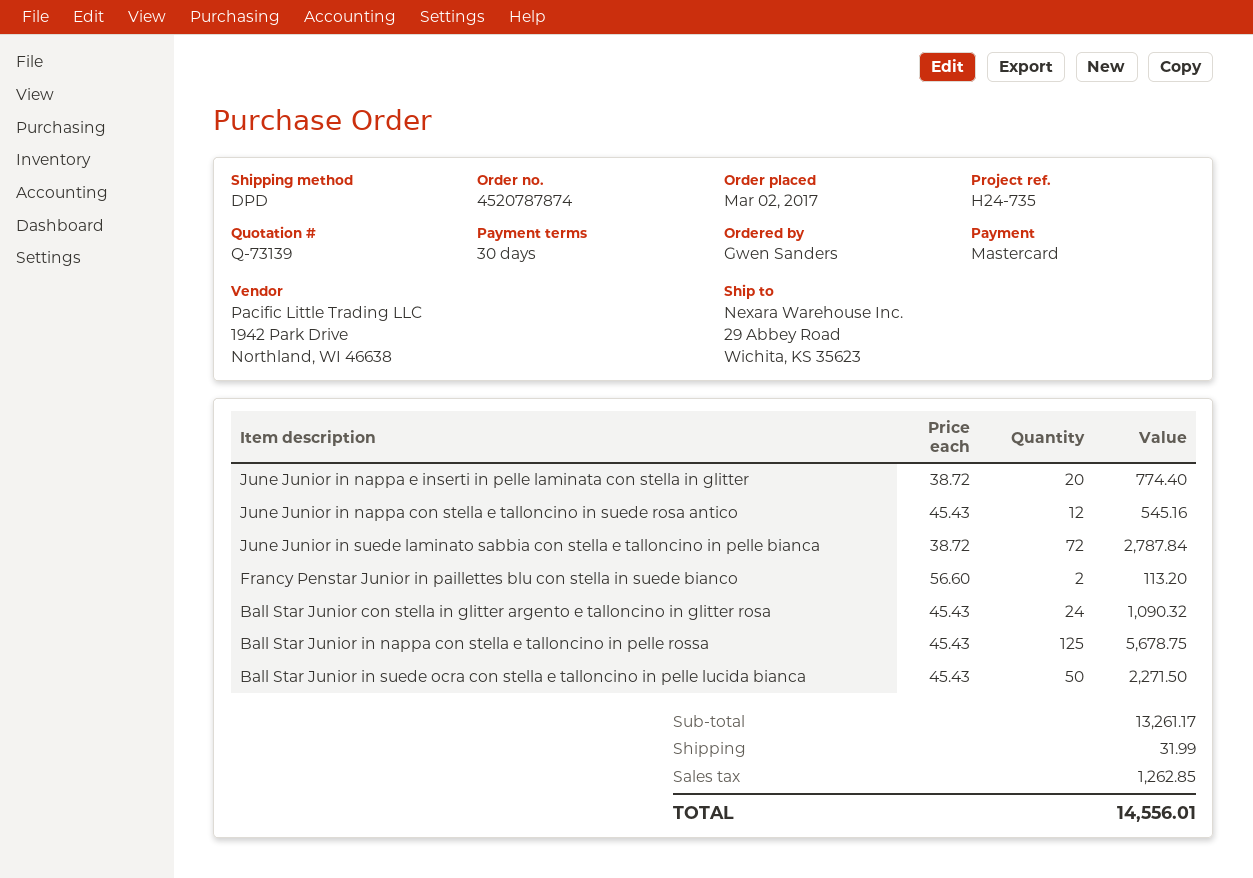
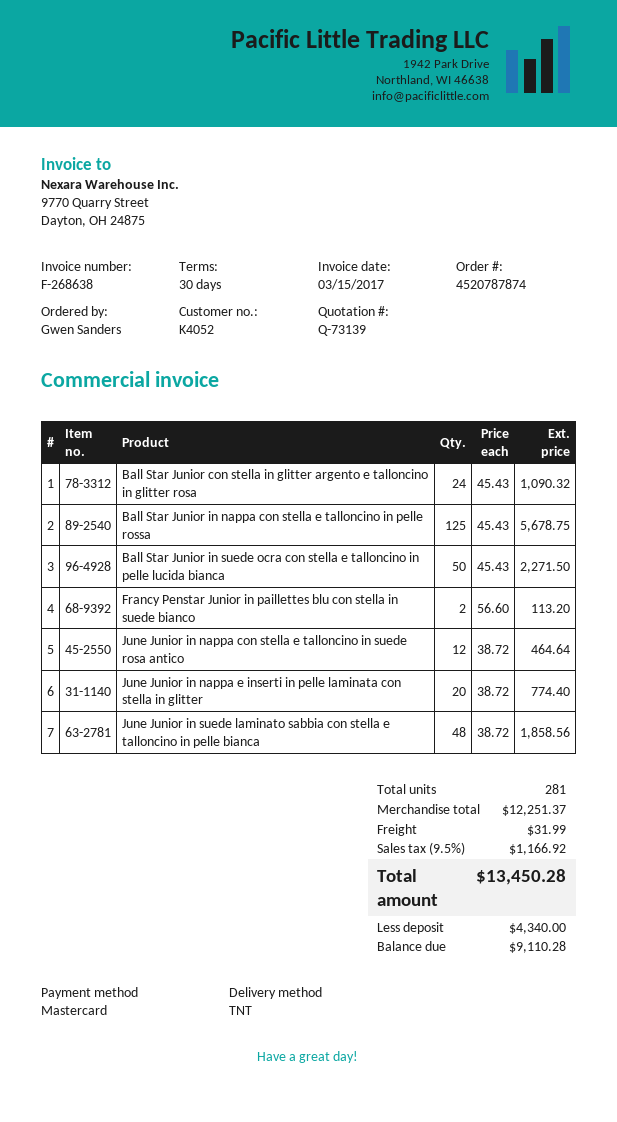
shipping method: DPD -> TNT
June Junior in nappa con stella e talloncino in suede rosa antico: 12 x 45.43 = 545.16 -> 12 x 38.72 = 464.64
June Junior in suede laminato sabbia con stella e talloncino in pelle bianca: 72 x 38.72 = 2787.84 -> 48 x 38.72 = 1858.56
subtotal: 13261.17 -> 12251.37
tax: 1262.85 -> 1166.92
total: 14556.01 -> 13450.28

